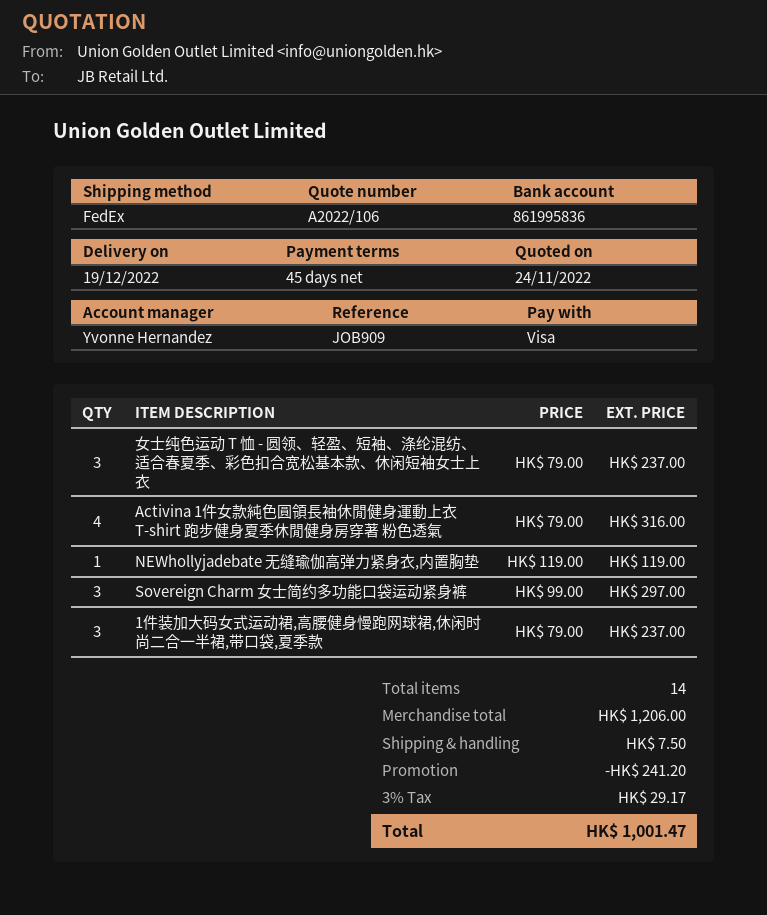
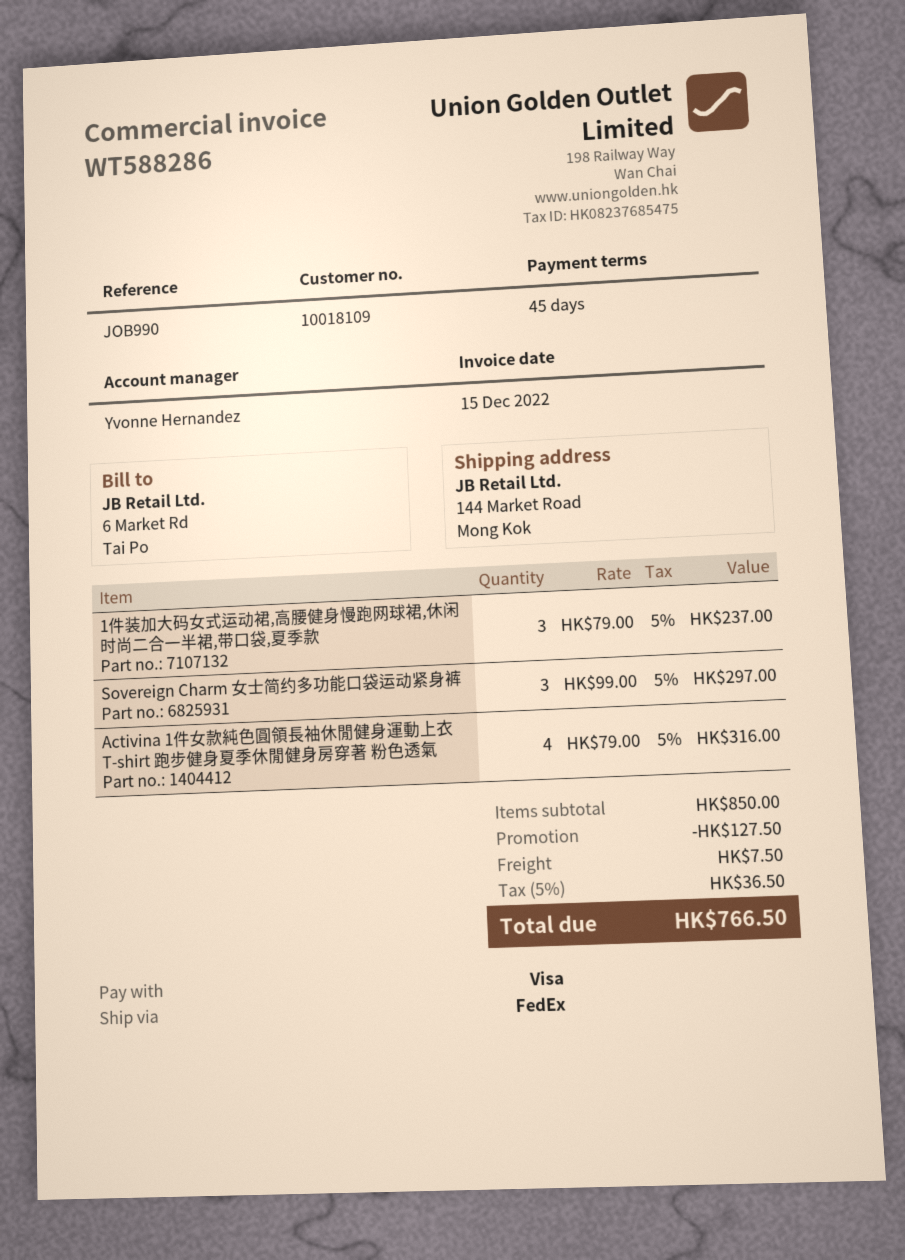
reference: JOB909 -> JOB990
女士纯色运动 T 恤 - 圆领、轻盈、短袖、涤纶混纺、适合春夏季、彩色扣合宽松基本款、休闲短袖女士上衣: 3 x 79.00 = 237.00 -> none
NEWhollyjadebate 无缝瑜伽高弹力紧身衣,内置胸垫: 1 x 119.00 = 119.00 -> none
subtotal: 1206.00 -> 850.00
discount: 241.20 -> 127.50
tax: 3% = 29.17 -> 5% = 36.50
total: 1001.47 -> 766.50

